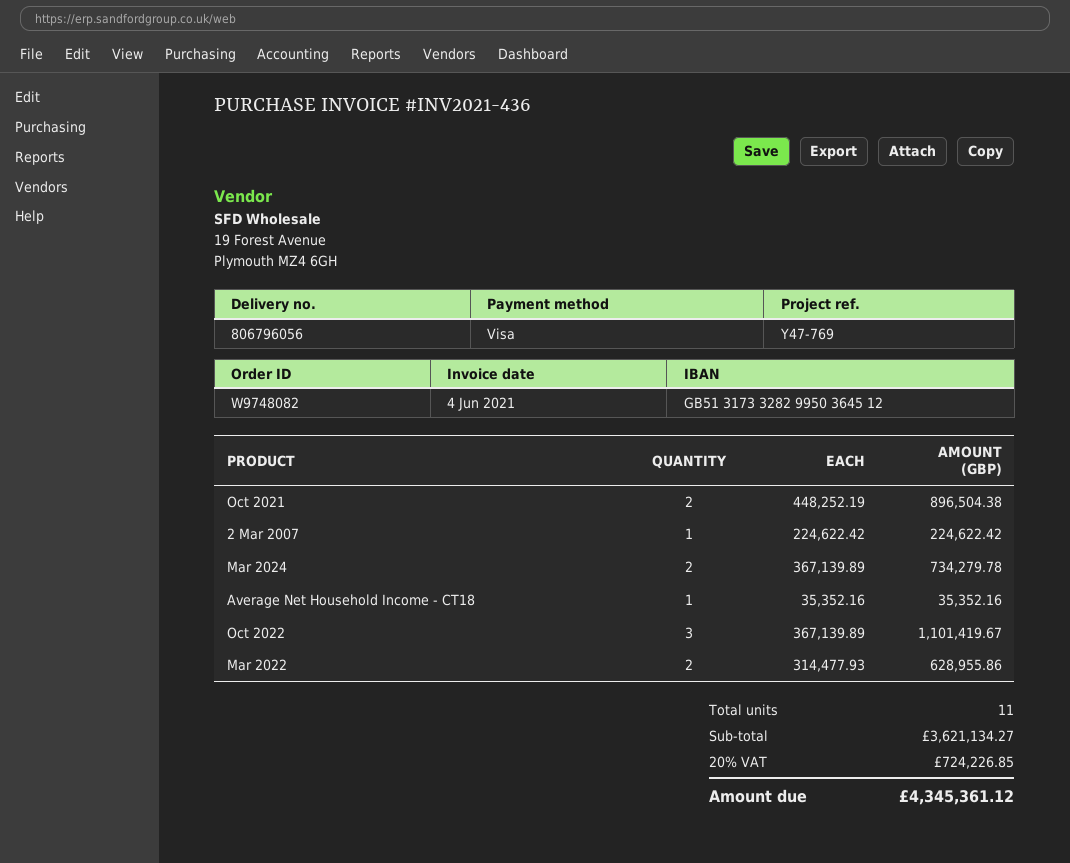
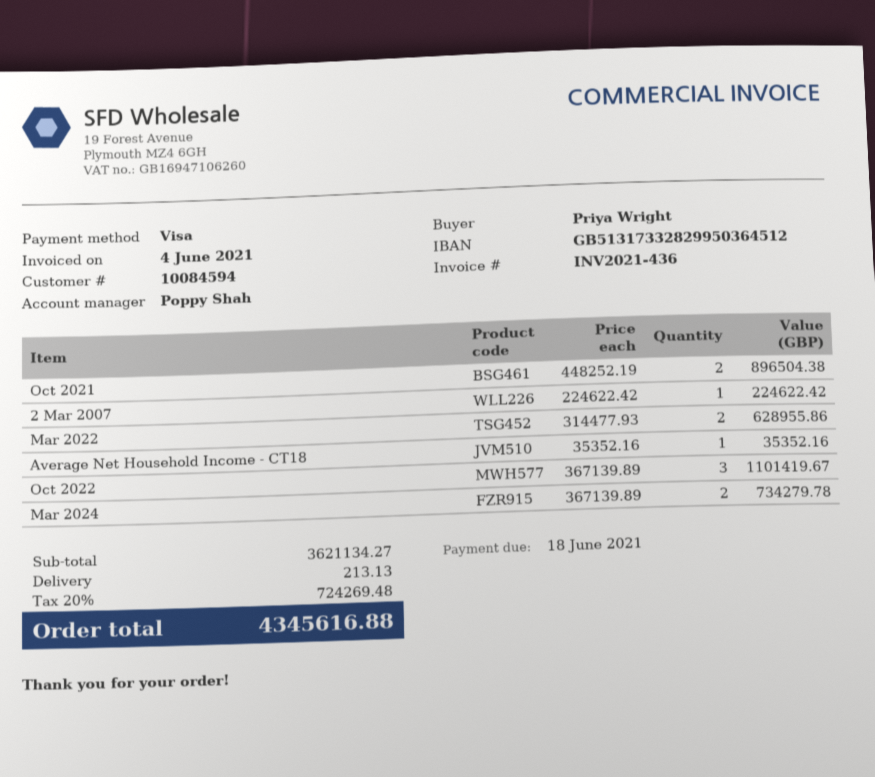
shipping: none -> 213.13
tax: 20% = 724226.85 -> 20% = 724269.48
total: 4345361.12 -> 4345616.88

